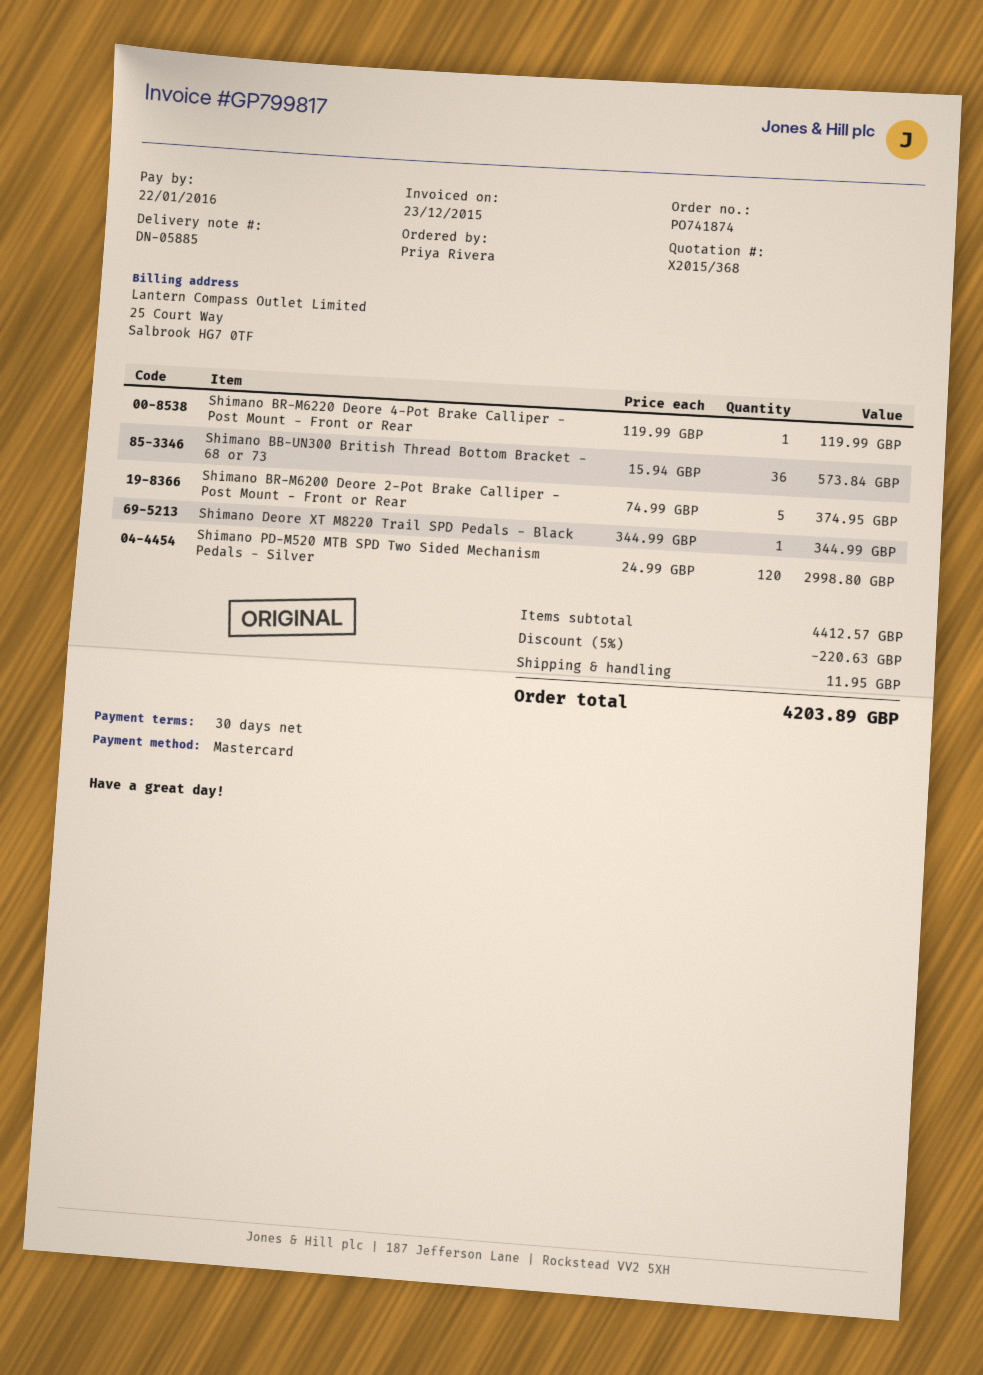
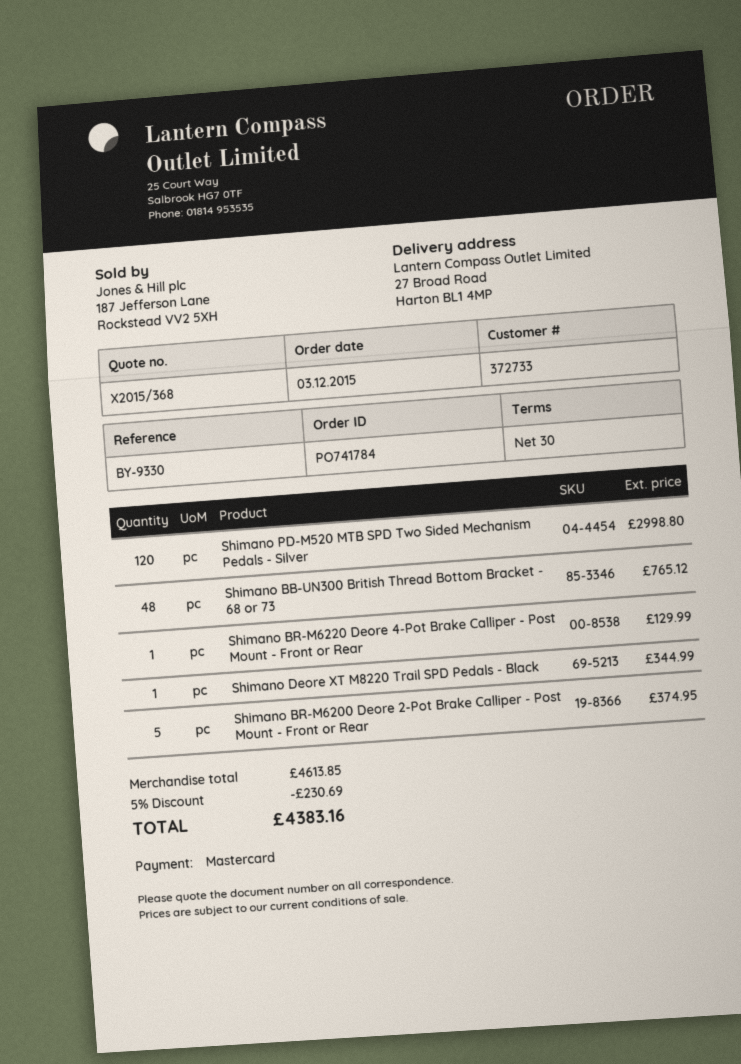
order number: PO741874 -> PO741784
Shimano BR-M6220 Deore 4-Pot Brake Calliper - Post Mount - Front or Rear: 1 for 119.99 -> 1 for 129.99
Shimano BB-UN300 British Thread Bottom Bracket - 68 or 73: 36 for 573.84 -> 48 for 765.12
subtotal: 4412.57 -> 4613.85
discount: 5% = 220.63 -> 5% = 230.69
shipping: 11.95 -> none
total: 4203.89 -> 4383.16

